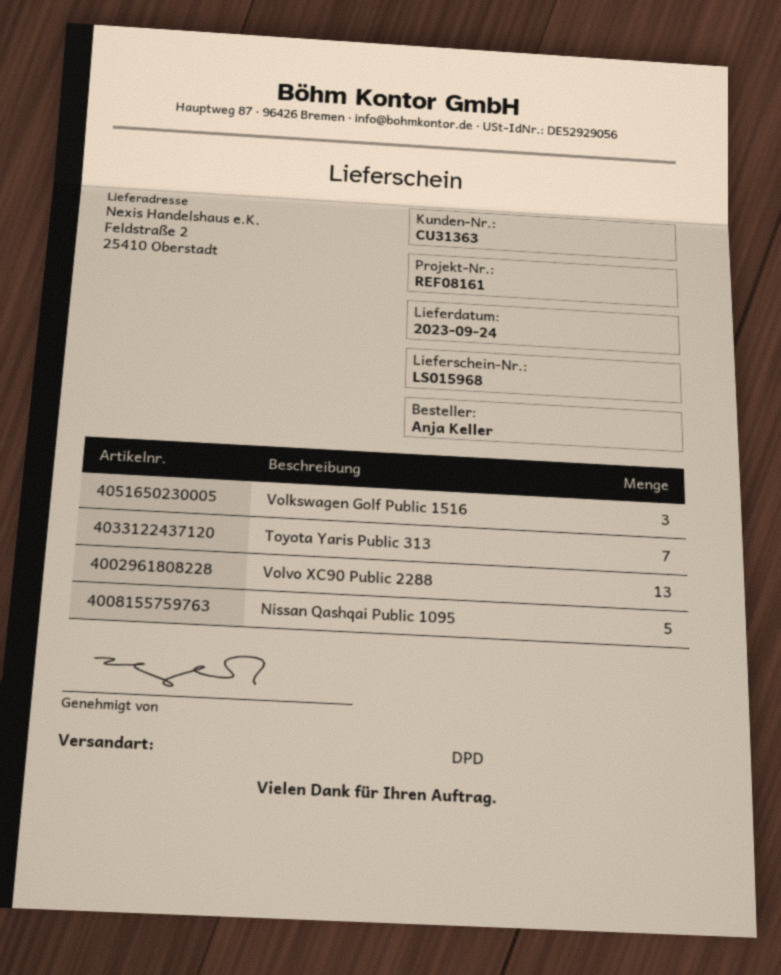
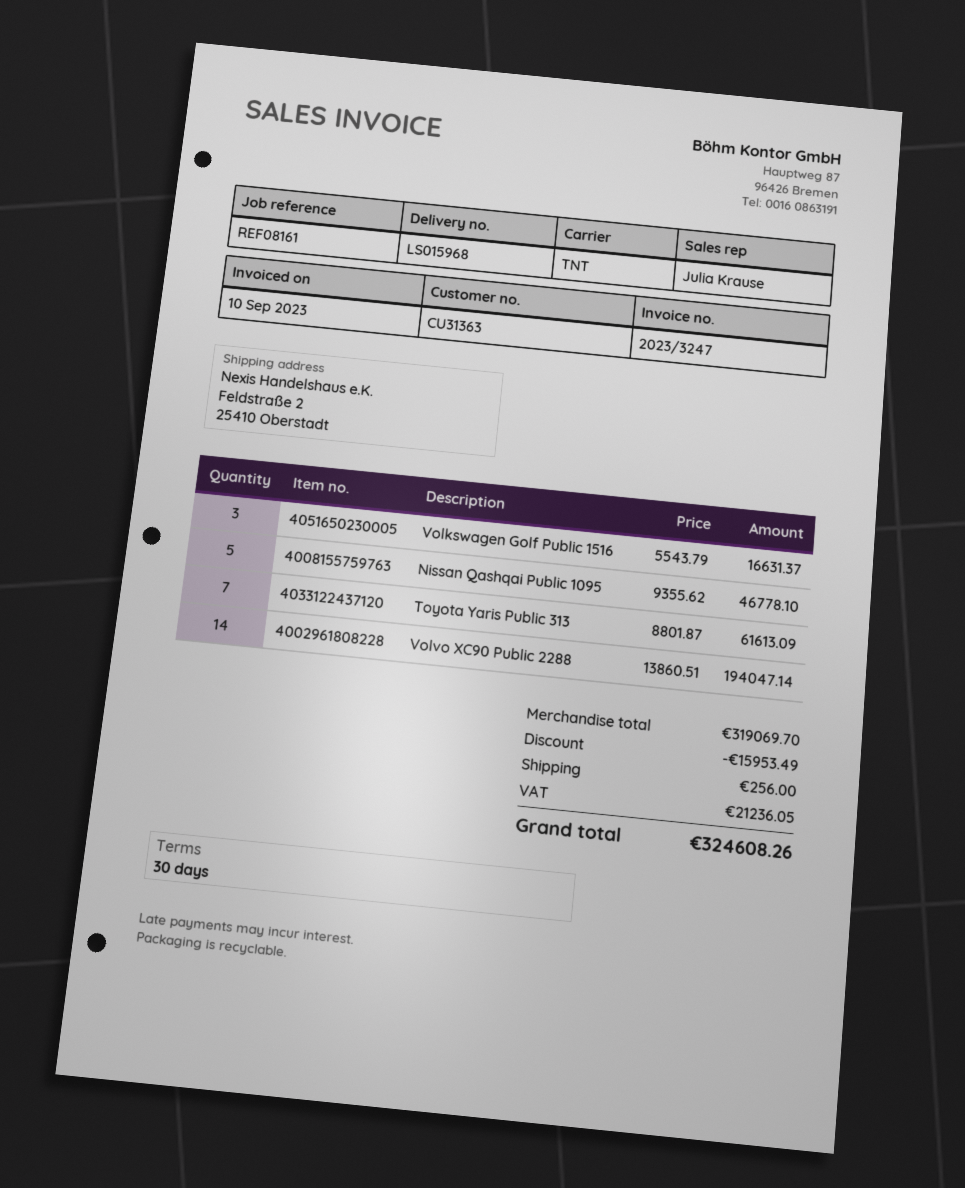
shipping method: DPD -> TNT
Volvo XC90 Public 2288: 13 -> 14

